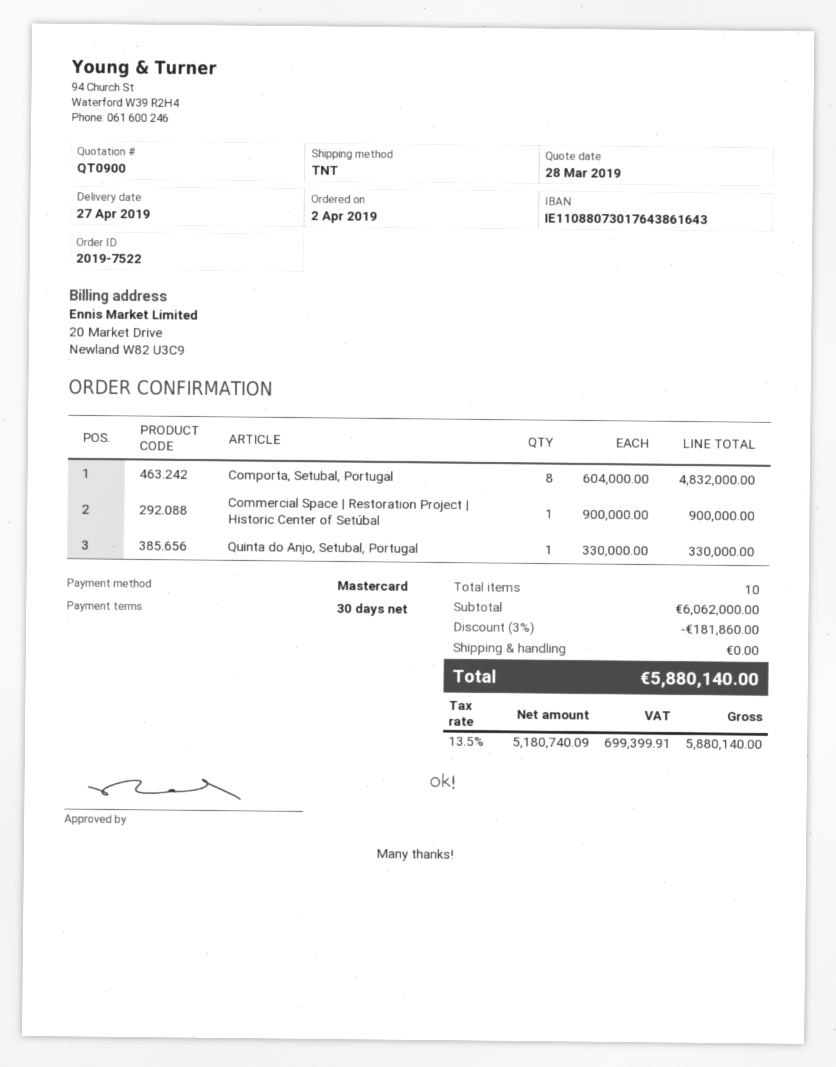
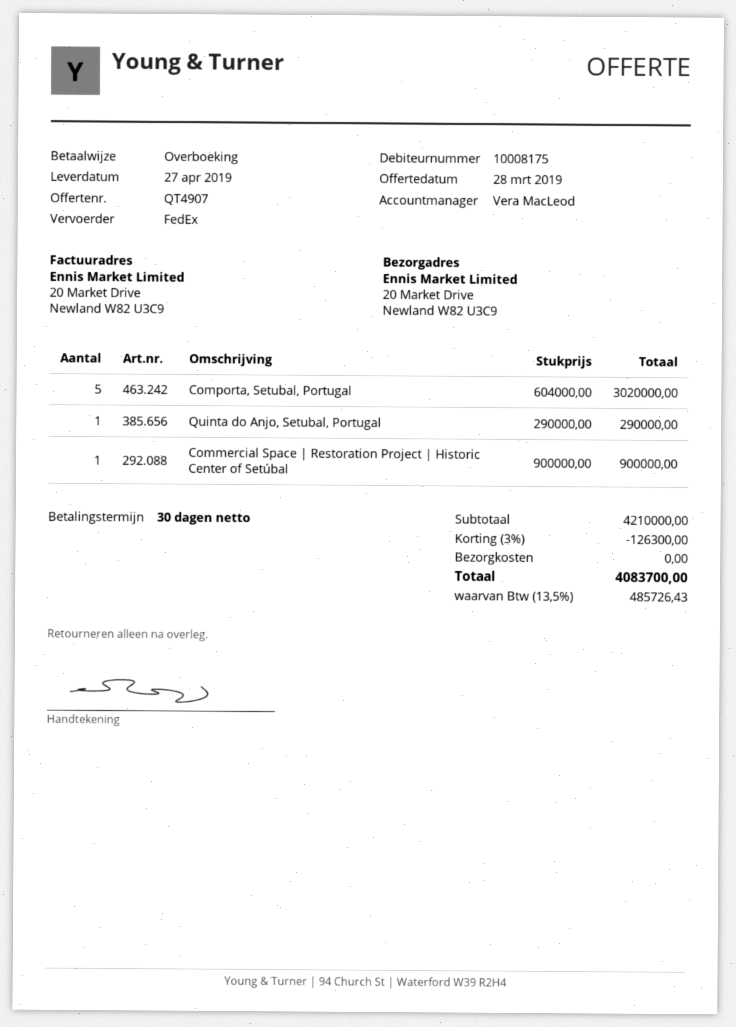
quote number: QT0900 -> QT4907
payment method: Mastercard -> bank transfer
shipping method: TNT -> FedEx
Comporta, Setubal, Portugal: 8 x 604000.00 = 4832000.00 -> 5 x 604000.00 = 3020000.00
Quinta do Anjo, Setubal, Portugal: 1 x 330000.00 = 330000.00 -> 1 x 290000.00 = 290000.00
subtotal: 6062000.00 -> 4210000.00
discount: 3% = 181860.00 -> 3% = 126300.00
tax: 13.5% = 699399.91 -> 13.5% = 485726.43
total: 5880140.00 -> 4083700.00

